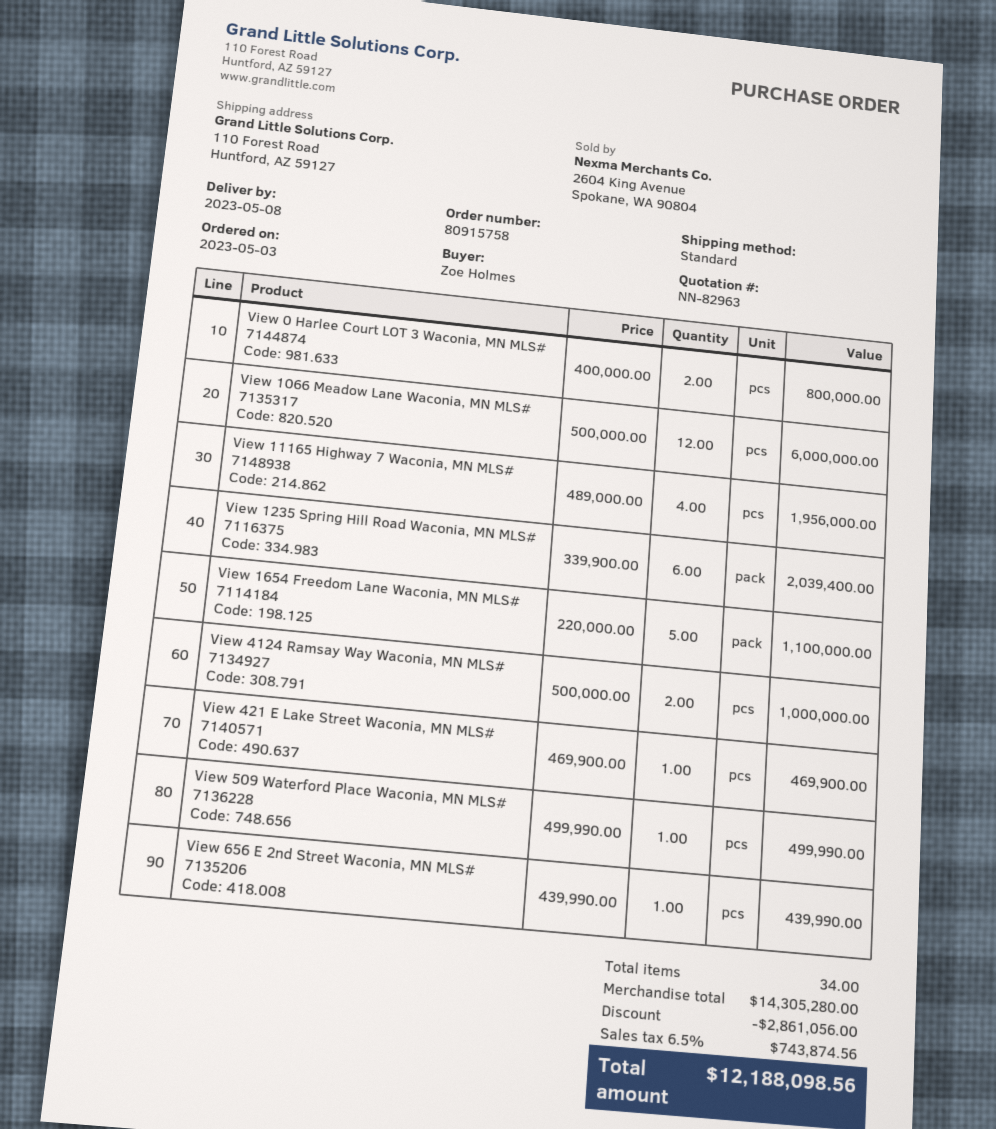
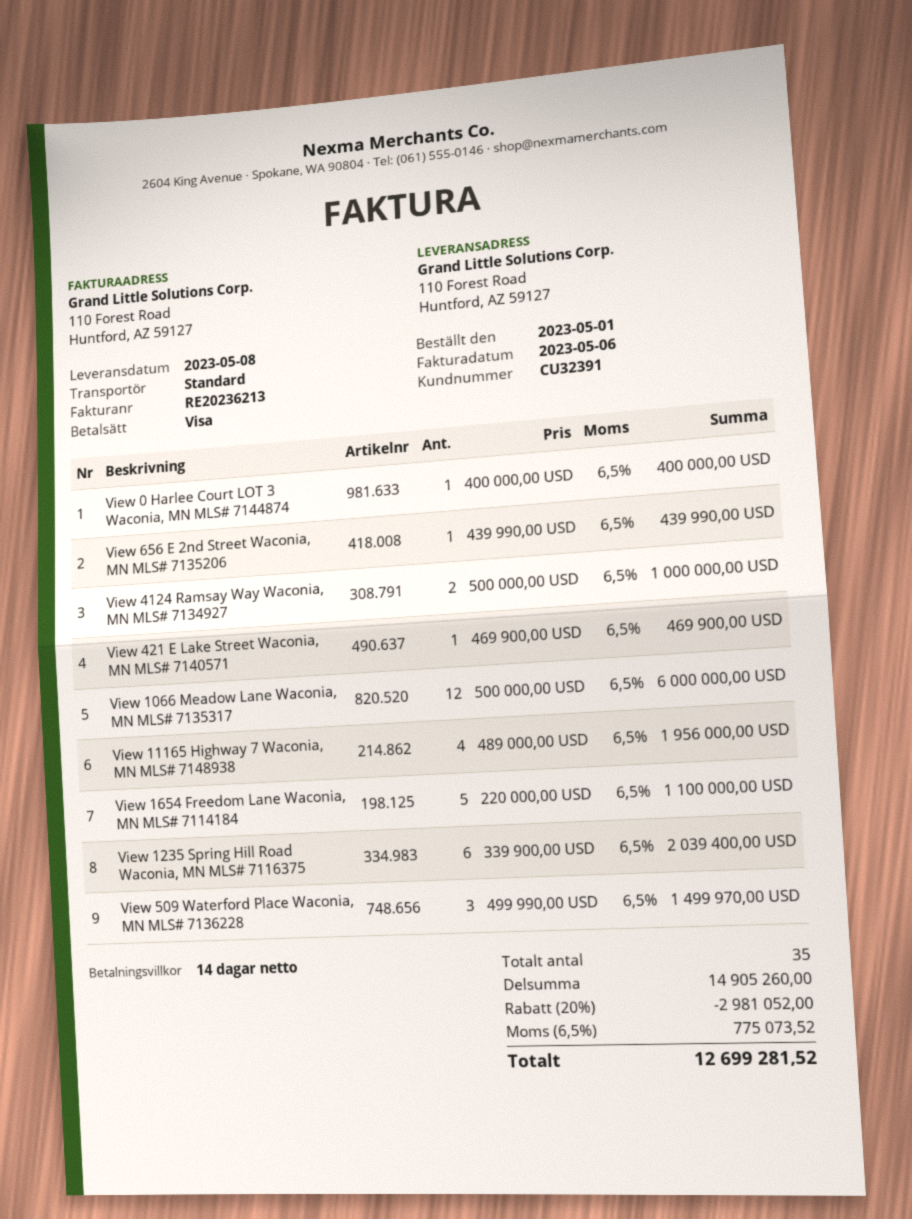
order date: 2023-05-03 -> 2023-05-01
View 0 Harlee Court LOT 3 Waconia, MN MLS# 7144874: 2 x 400000.00 = 800000.00 -> 1 x 400000.00 = 400000.00
View 509 Waterford Place Waconia, MN MLS# 7136228: 1 x 499990.00 = 499990.00 -> 3 x 499990.00 = 1499970.00
total quantity: 34 -> 35
subtotal: 14305280.00 -> 14905260.00
discount: 2861056.00 -> 2981052.00
tax: 6.5% = 743874.56 -> 6.5% = 775073.52
total: 12188098.56 -> 12699281.52

